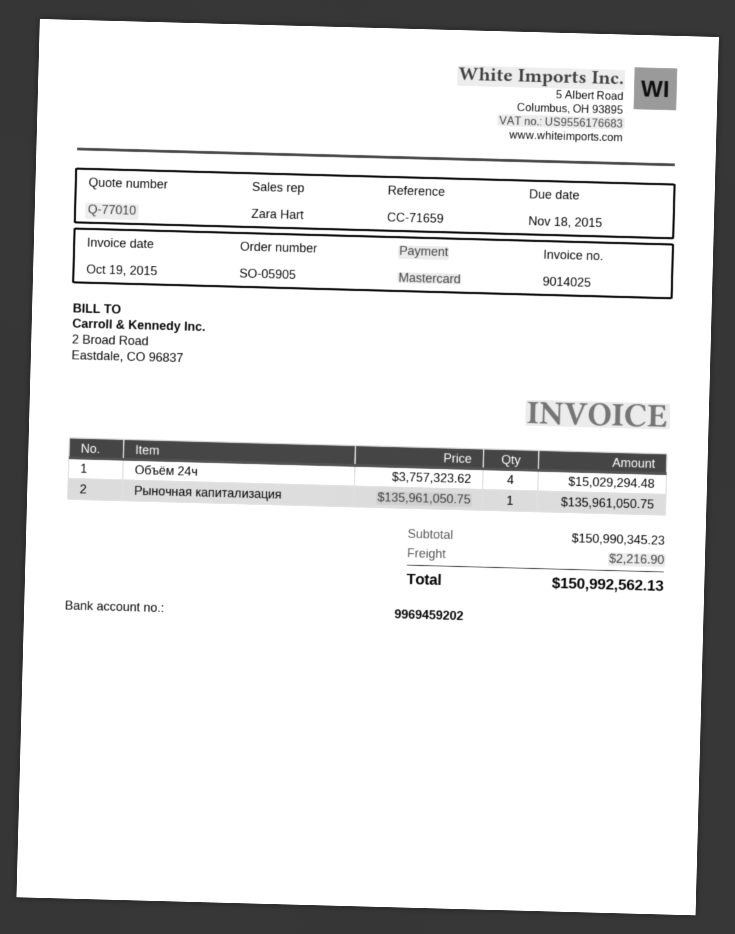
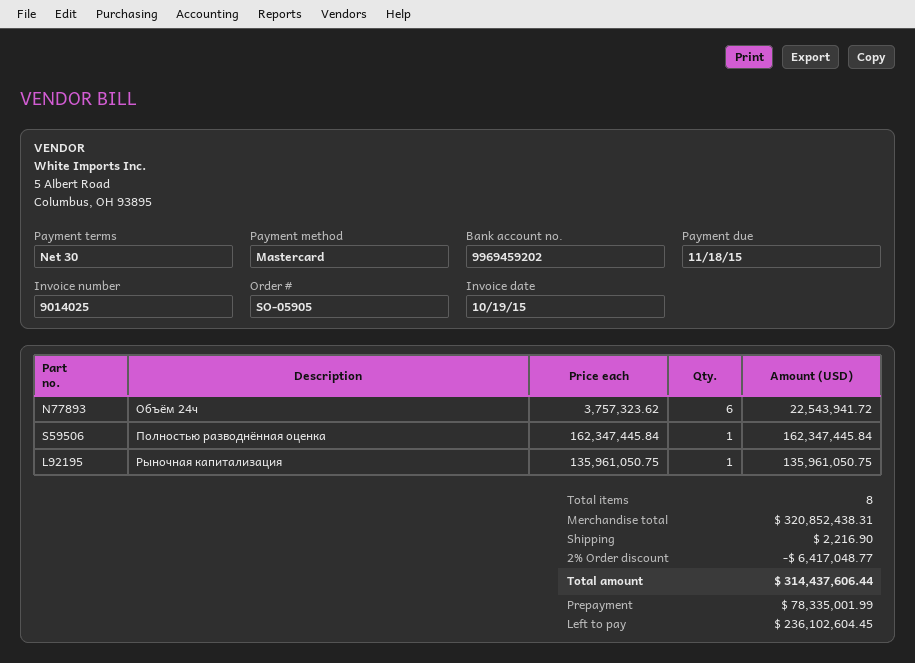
Объём 24ч: 4 x 3757323.62 = 15029294.48 -> 6 x 3757323.62 = 22543941.72
Полностью разводнённая оценка: none -> 1 x 162347445.84 = 162347445.84
subtotal: 150990345.23 -> 320852438.31
discount: none -> 2% = 6417048.77
total: 150992562.13 -> 314437606.44

